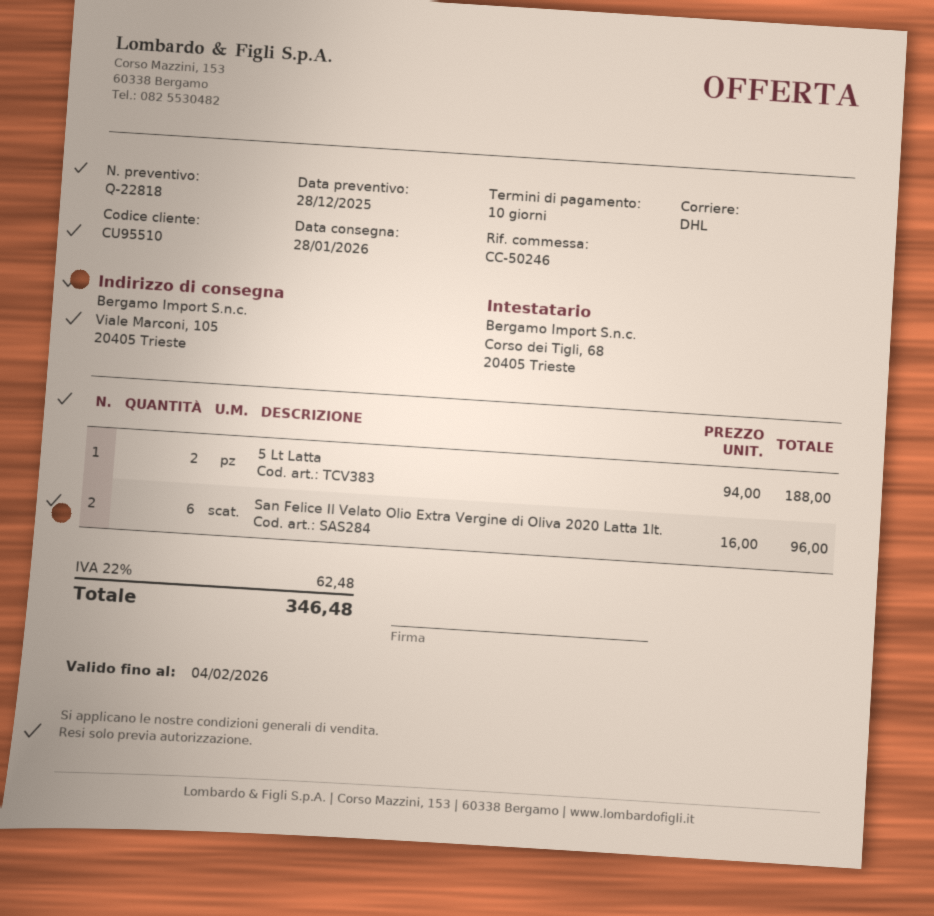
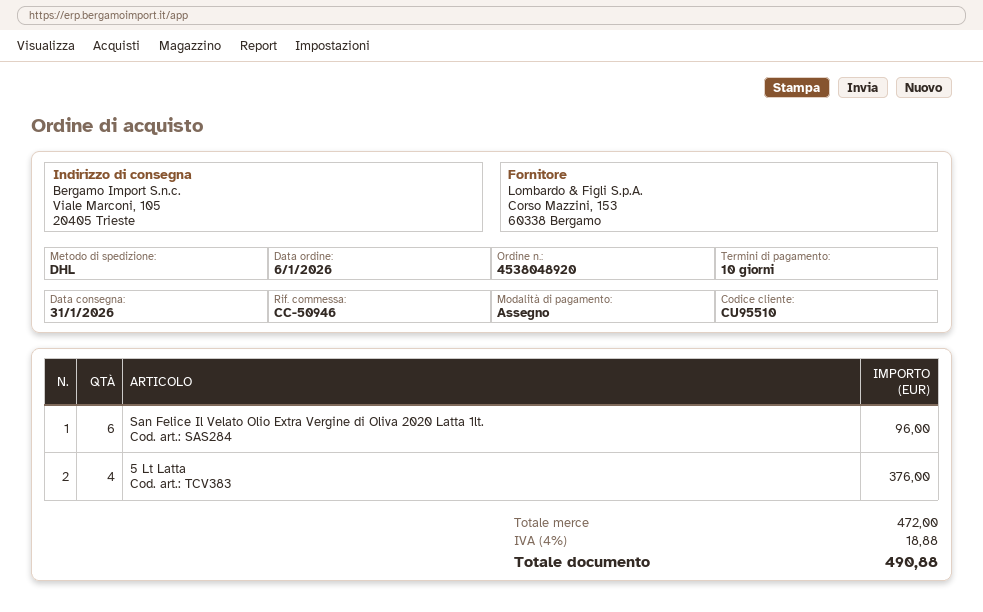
delivery date: 2026-01-28 -> 2026-01-31
reference: CC-50246 -> CC-50946
5 Lt Latta: 2 for 188.00 -> 4 for 376.00
tax: 22% = 62.48 -> 4% = 18.88
total: 346.48 -> 490.88

